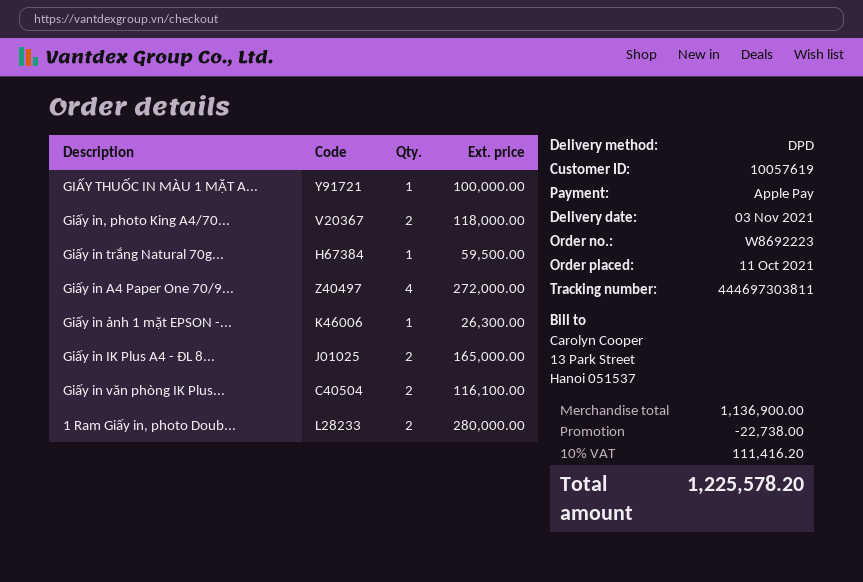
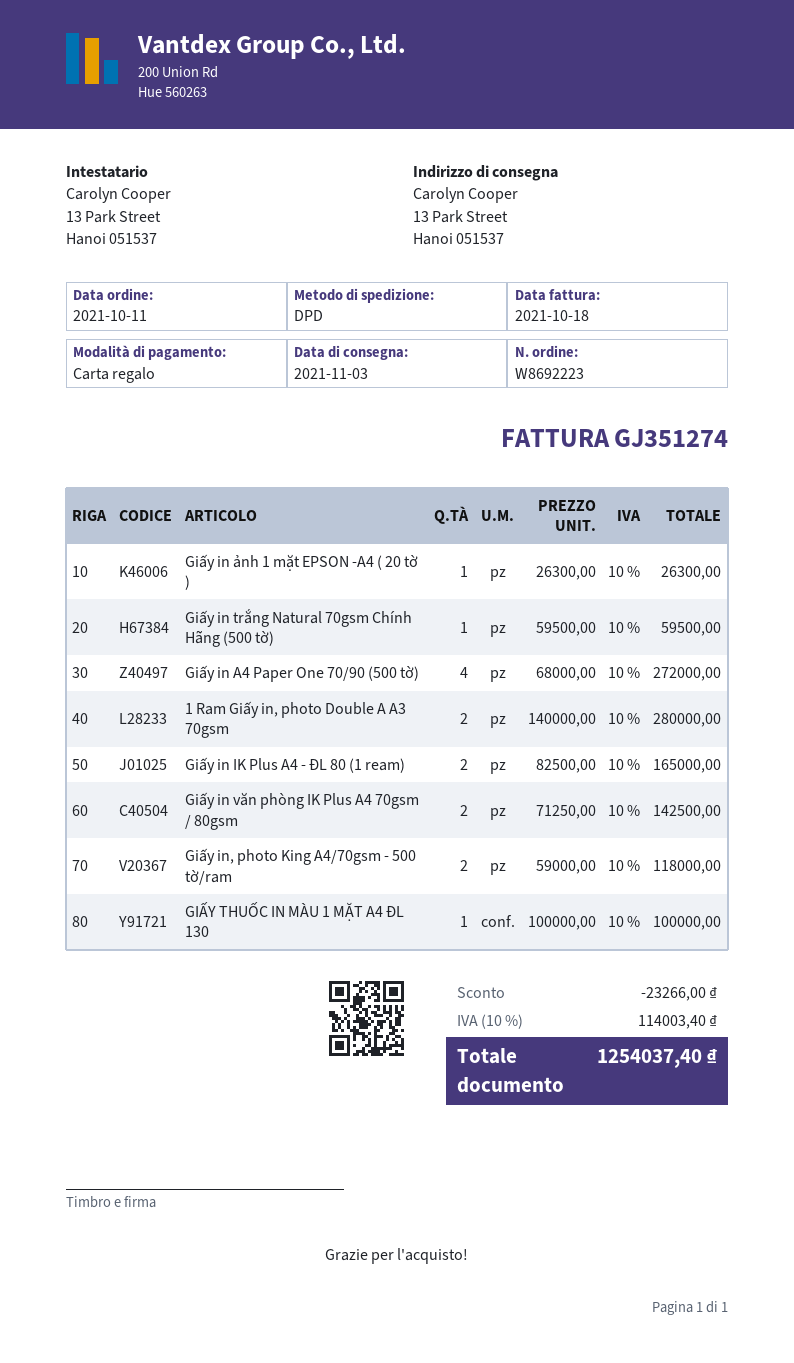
payment method: Apple Pay -> gift card
Giấy in văn phòng IK Plus...: 2 for 116100.00 -> 2 for 142500.00
discount: 22738.00 -> 23266.00
tax: 10% = 111416.20 -> 10% = 114003.40
total: 1225578.20 -> 1254037.40

